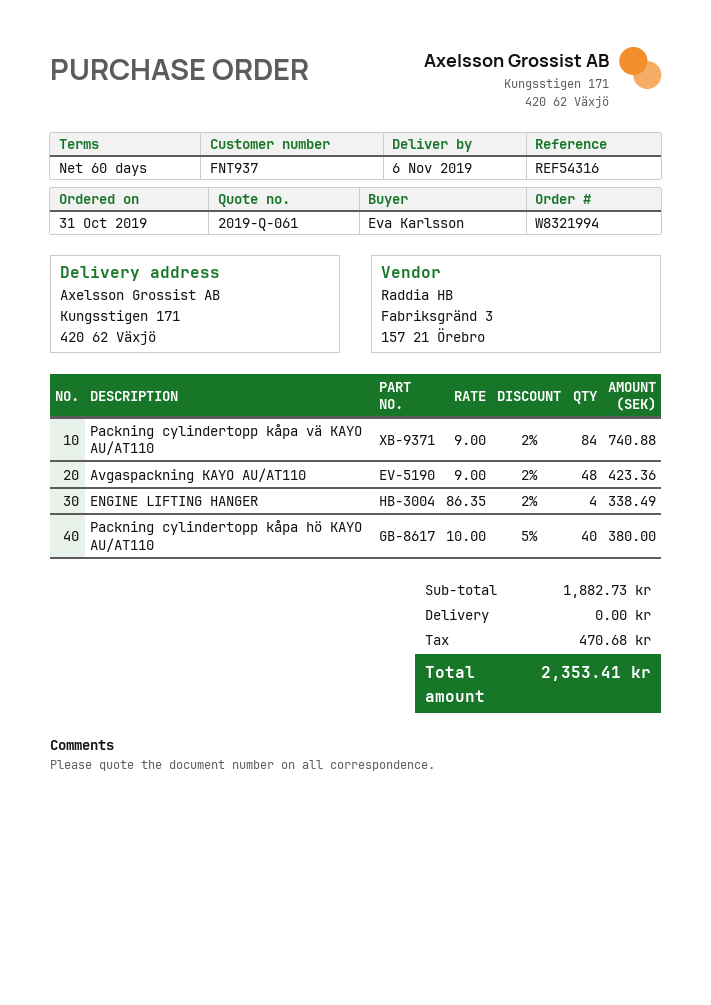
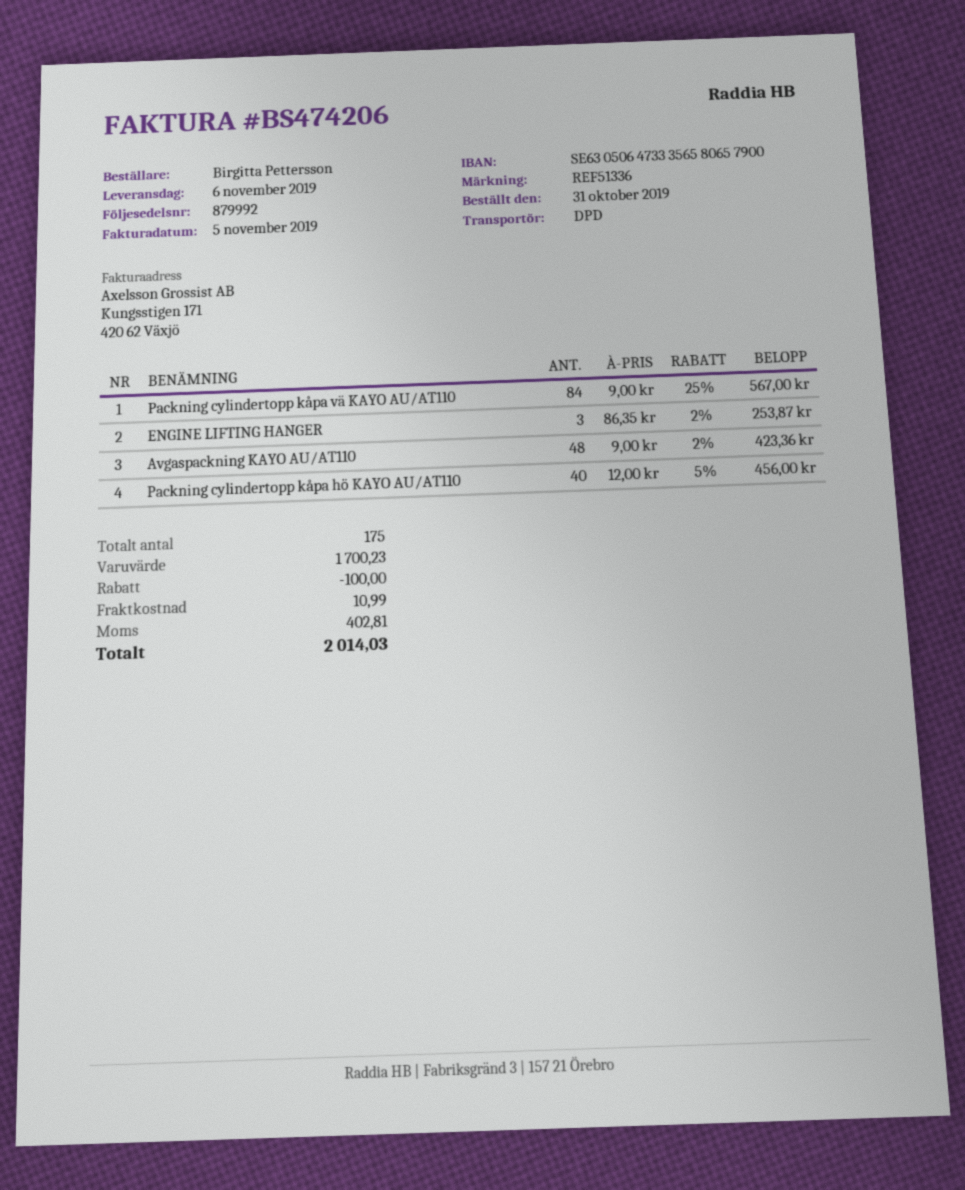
reference: REF54316 -> REF51336
ordered by: Eva Karlsson -> Birgitta Pettersson
Packning cylindertopp kåpa vä KAYO AU/AT110: 84 x 9.00 - 2% = 740.88 -> 84 x 9.00 - 25% = 567.00
ENGINE LIFTING HANGER: 4 x 86.35 - 2% = 338.49 -> 3 x 86.35 - 2% = 253.87
Packning cylindertopp kåpa hö KAYO AU/AT110: 40 x 10.00 - 5% = 380.00 -> 40 x 12.00 - 5% = 456.00
subtotal: 1882.73 -> 1700.23
discount: none -> 100.00
shipping: 0.00 -> 10.99
tax: 470.68 -> 402.81
total: 2353.41 -> 2014.03

